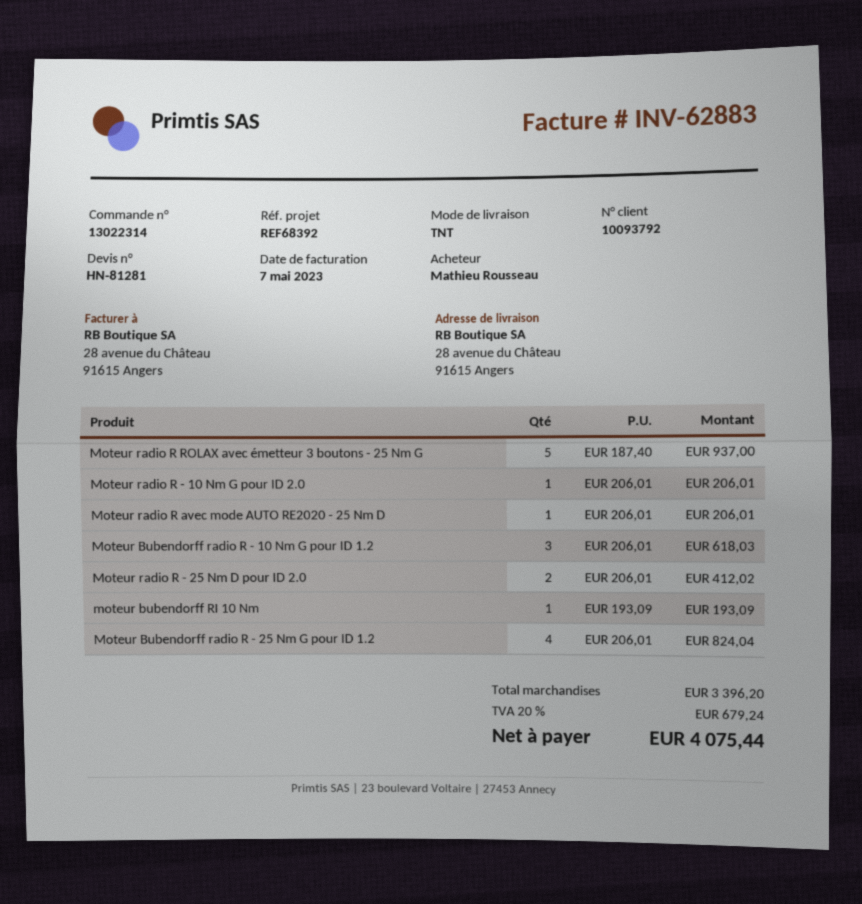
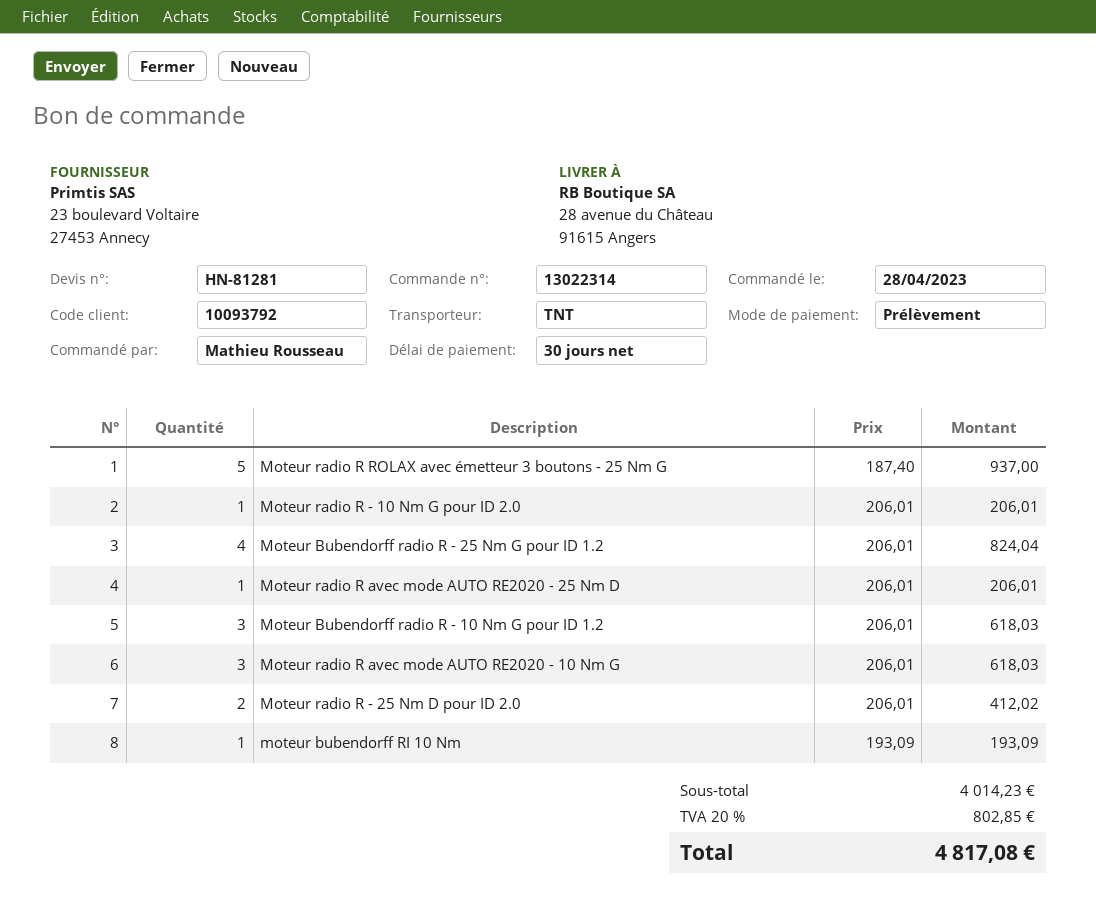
Moteur radio R avec mode AUTO RE2020 - 10 Nm G: none -> 3 x 206.01 = 618.03
subtotal: 3396.20 -> 4014.23
tax: 20% = 679.24 -> 20% = 802.85
total: 4075.44 -> 4817.08

